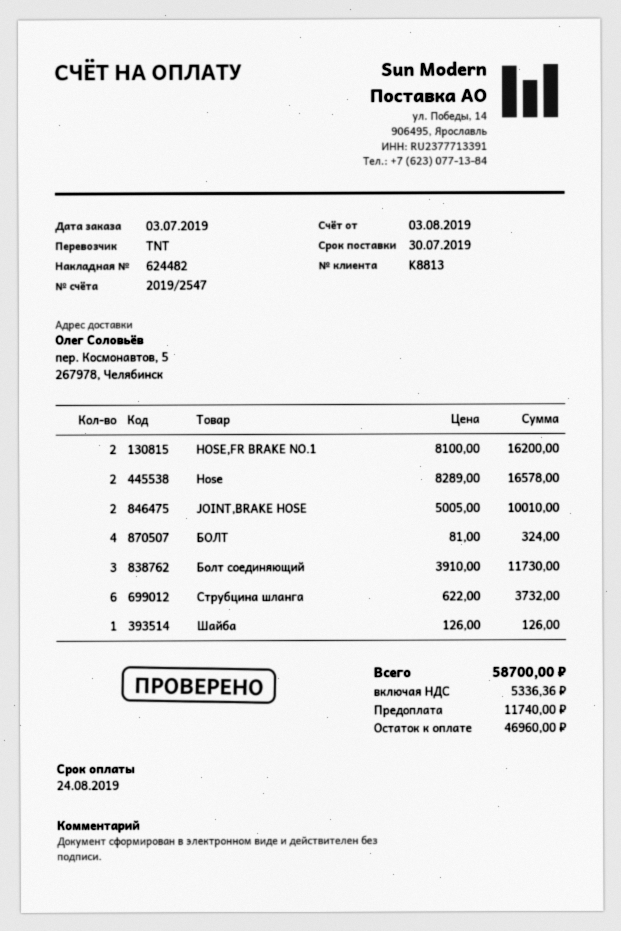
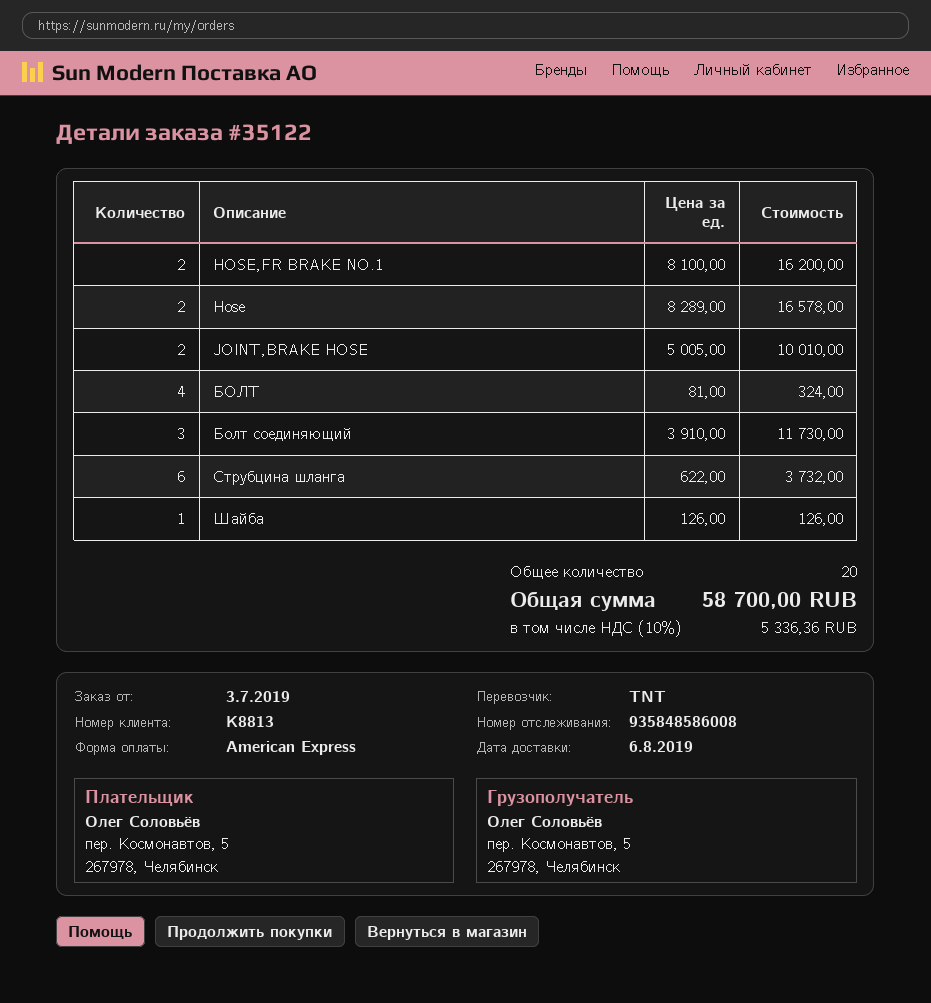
delivery date: 2019-07-30 -> 2019-08-06

